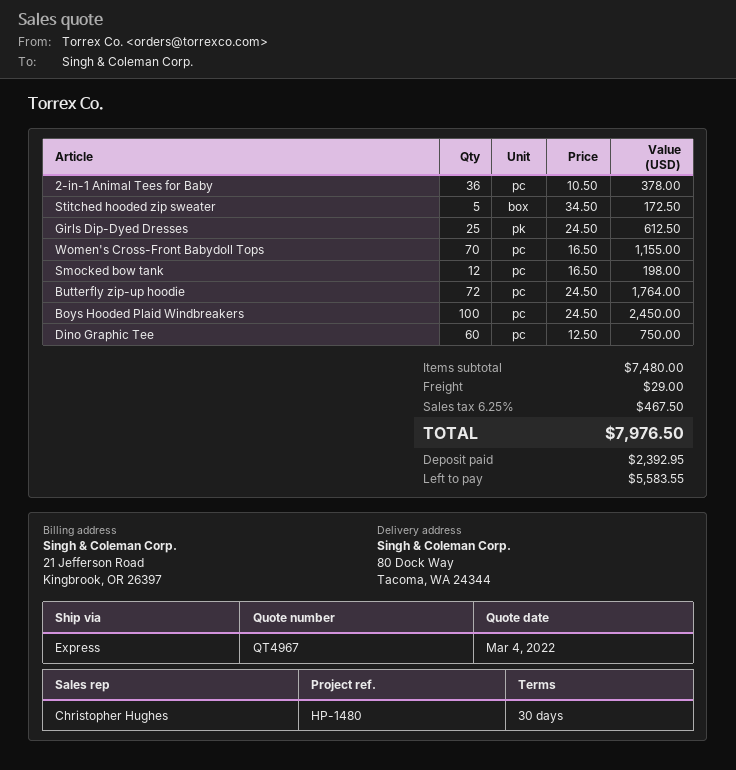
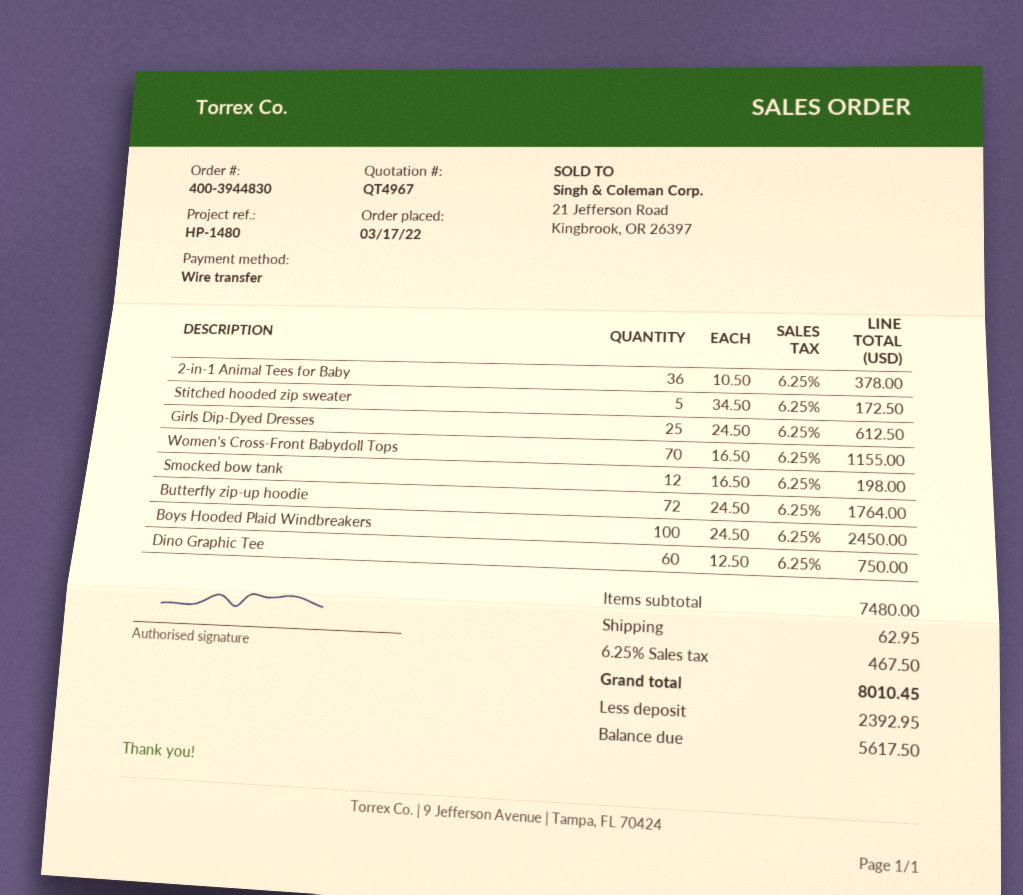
shipping: 29.00 -> 62.95
total: 7976.50 -> 8010.45
balance: 5583.55 -> 5617.50

